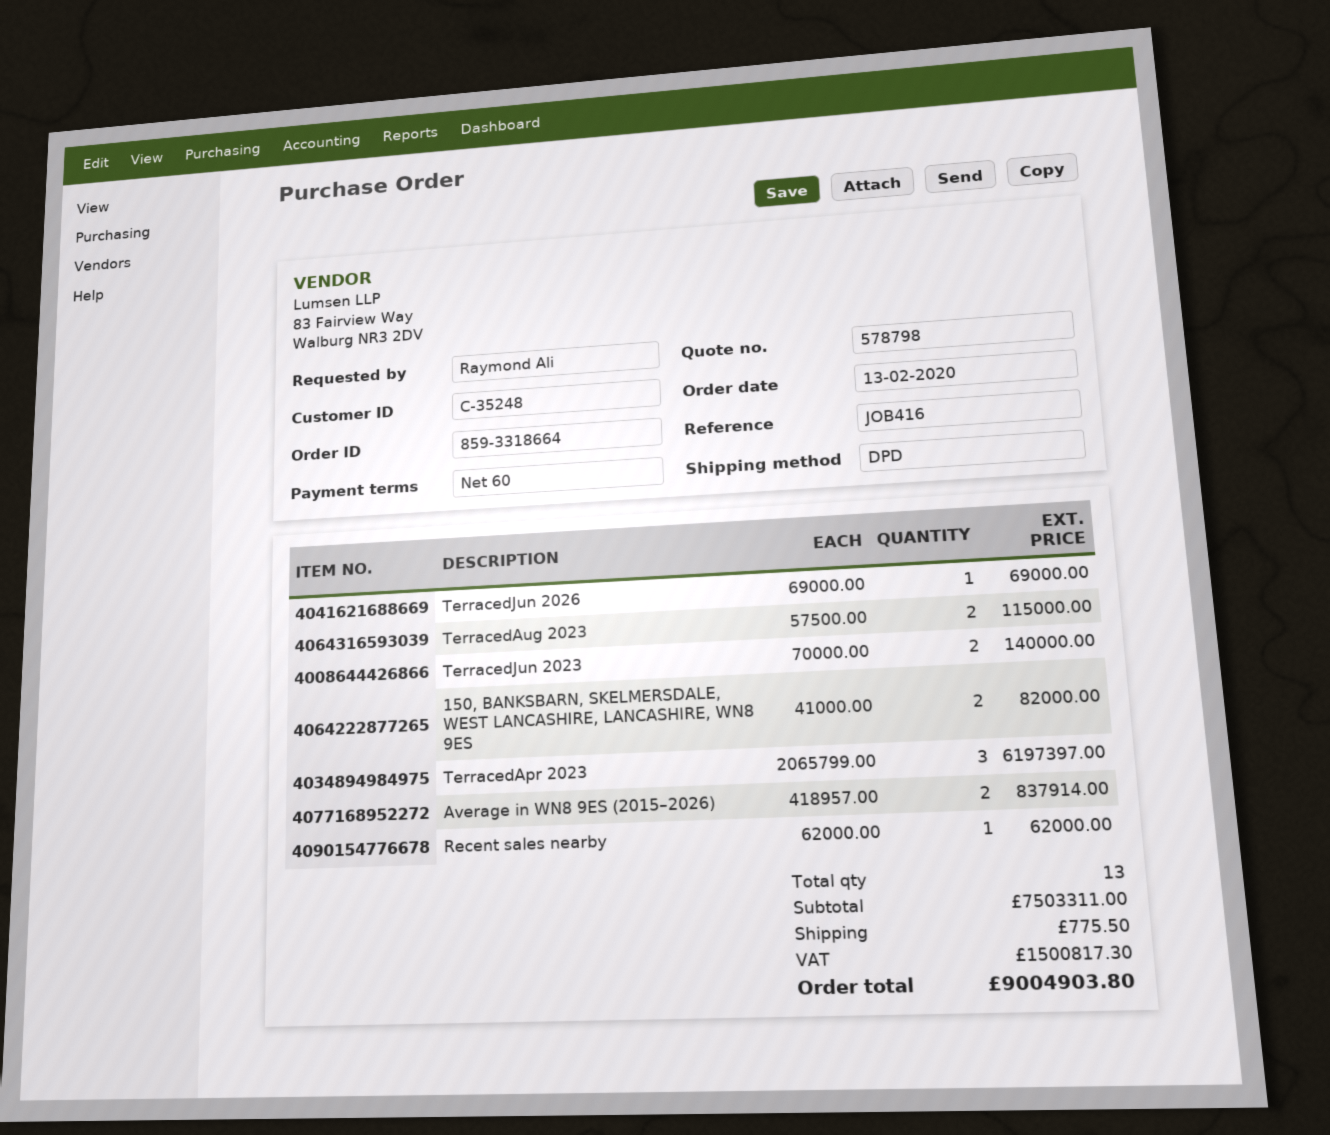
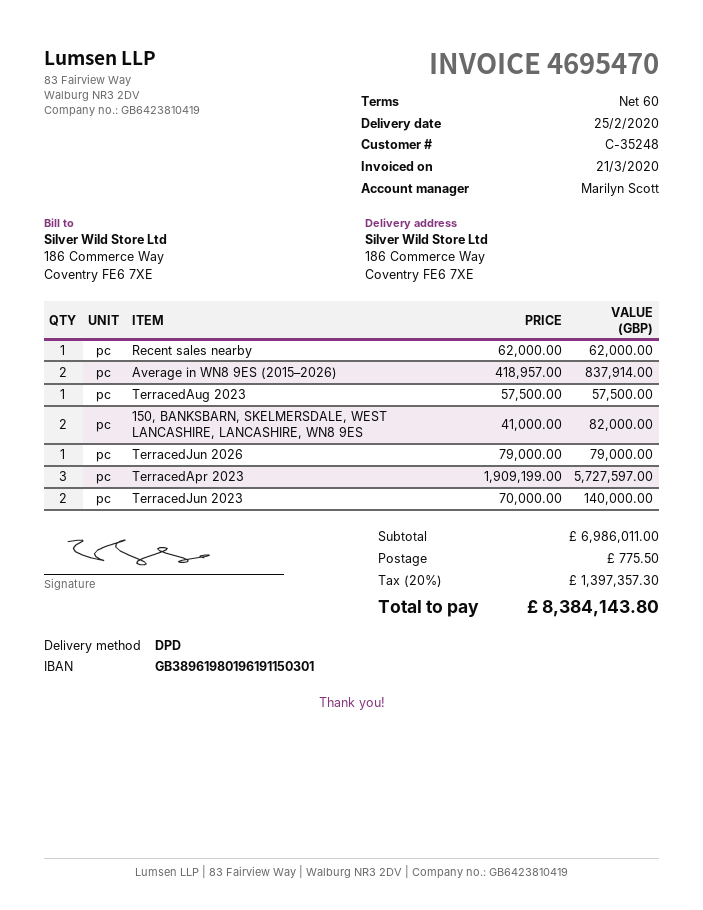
TerracedJun 2026: 1 x 69000.00 = 69000.00 -> 1 x 79000.00 = 79000.00
TerracedAug 2023: 2 x 57500.00 = 115000.00 -> 1 x 57500.00 = 57500.00
TerracedApr 2023: 3 x 2065799.00 = 6197397.00 -> 3 x 1909199.00 = 5727597.00
subtotal: 7503311.00 -> 6986011.00
tax: 1500817.30 -> 1397357.30
total: 9004903.80 -> 8384143.80

